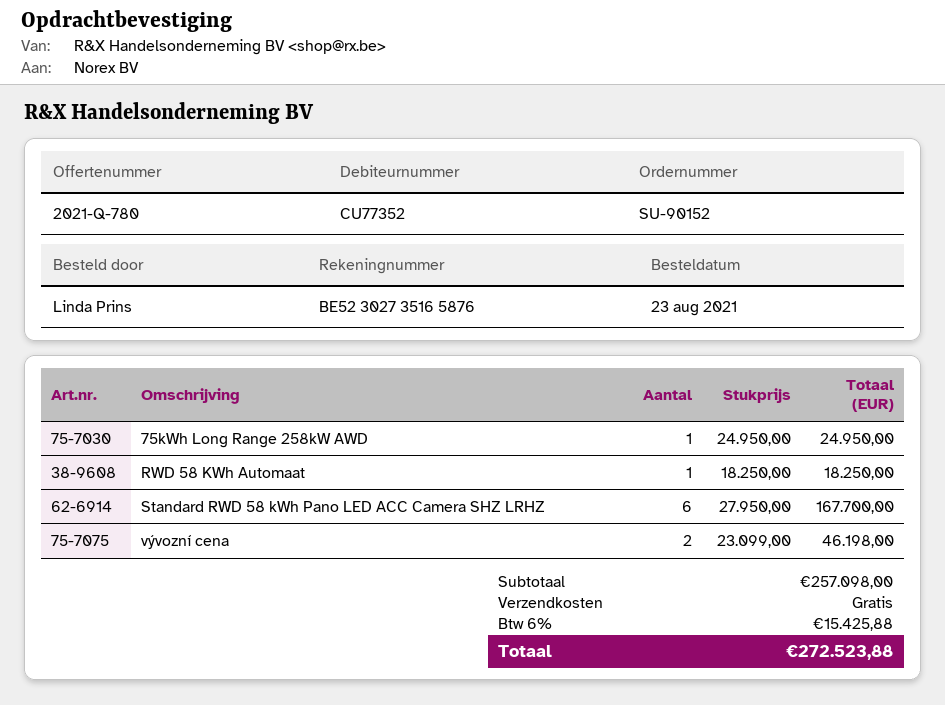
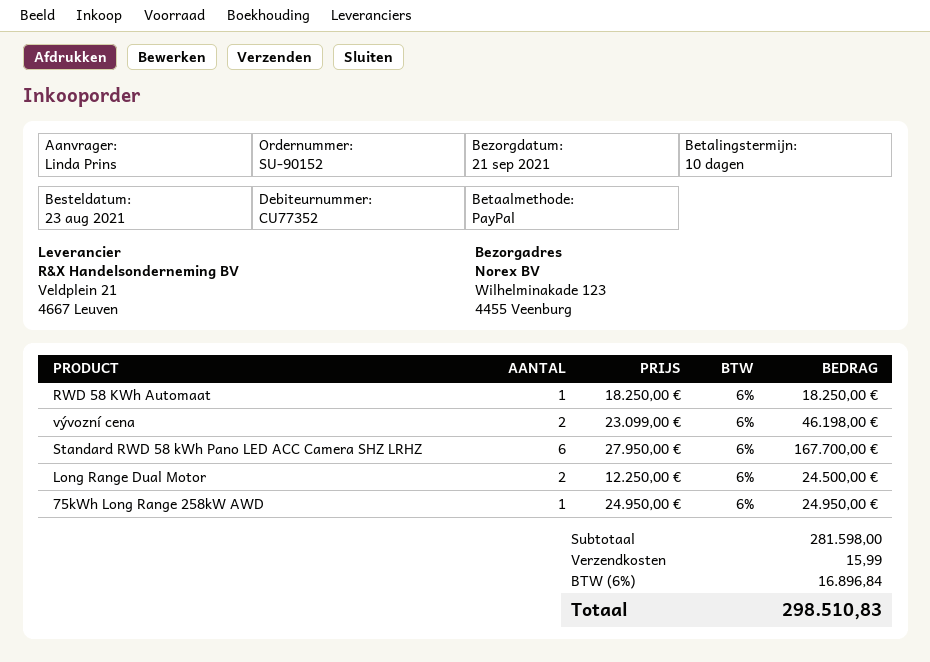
Long Range Dual Motor: none -> 2 x 12250.00 = 24500.00
subtotal: 257098.00 -> 281598.00
shipping: 0.00 -> 15.99
tax: 6% = 15425.88 -> 6% = 16896.84
total: 272523.88 -> 298510.83

